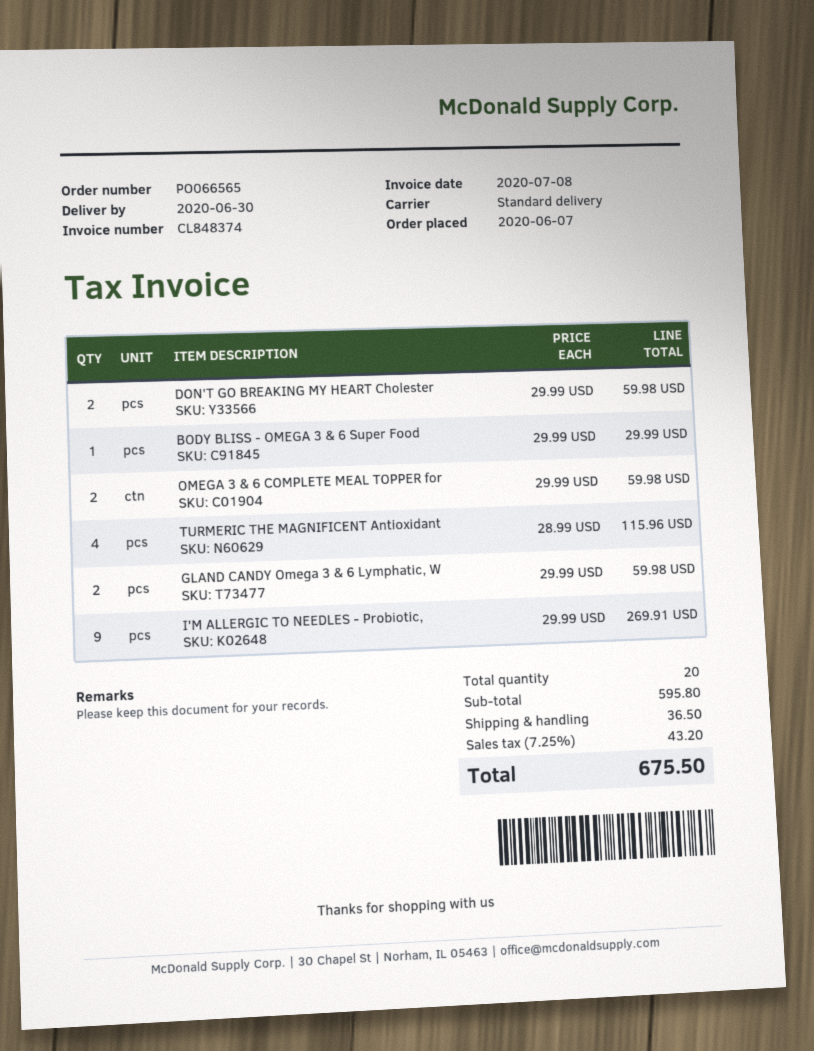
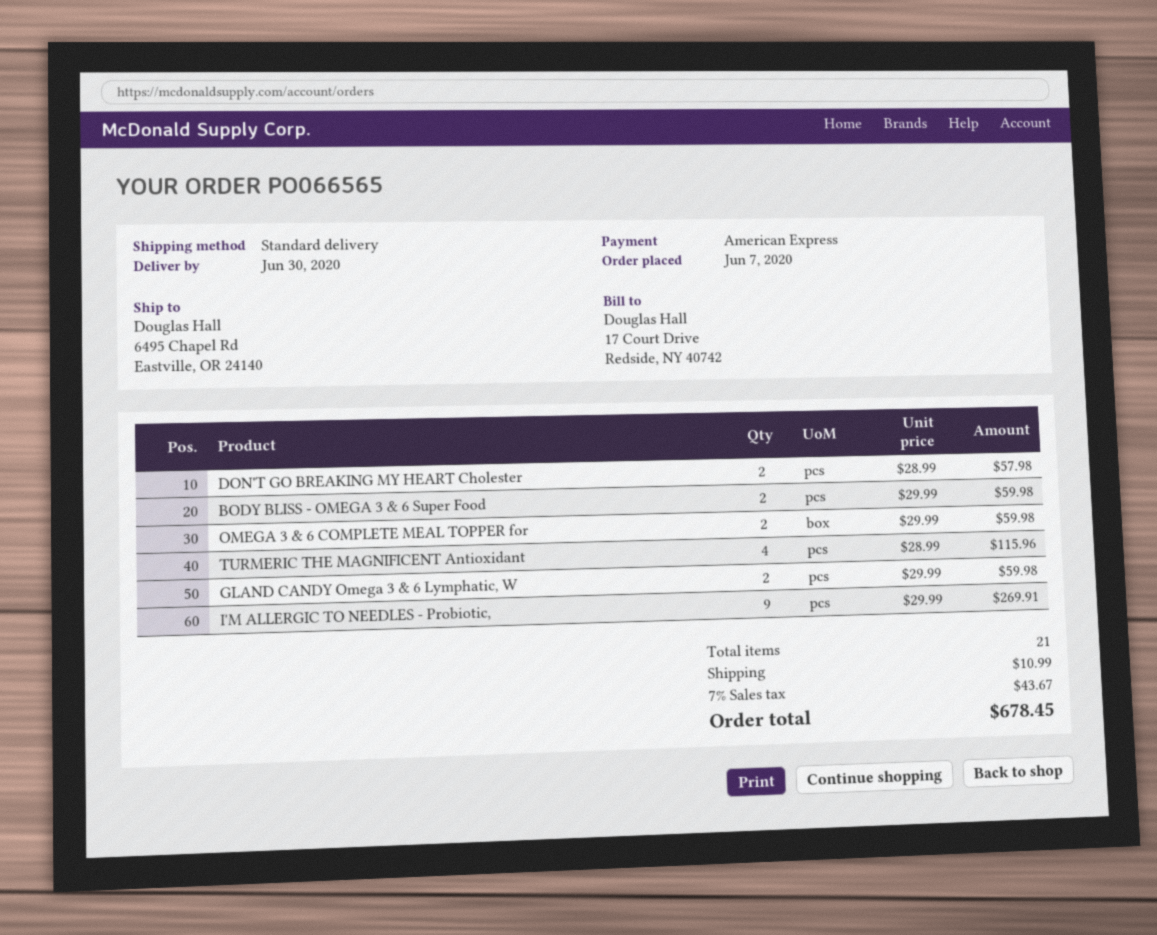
DON'T GO BREAKING MY HEART Cholester: 2 x 29.99 = 59.98 -> 2 x 28.99 = 57.98
BODY BLISS - OMEGA 3 & 6 Super Food: 1 x 29.99 = 29.99 -> 2 x 29.99 = 59.98
total quantity: 20 -> 21
shipping: 36.50 -> 10.99
tax: 7.25% = 43.20 -> 7% = 43.67
total: 675.50 -> 678.45

